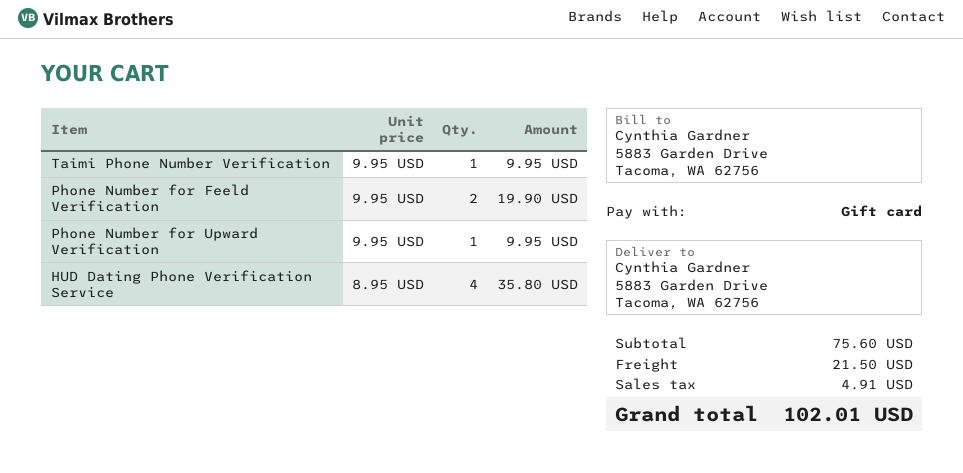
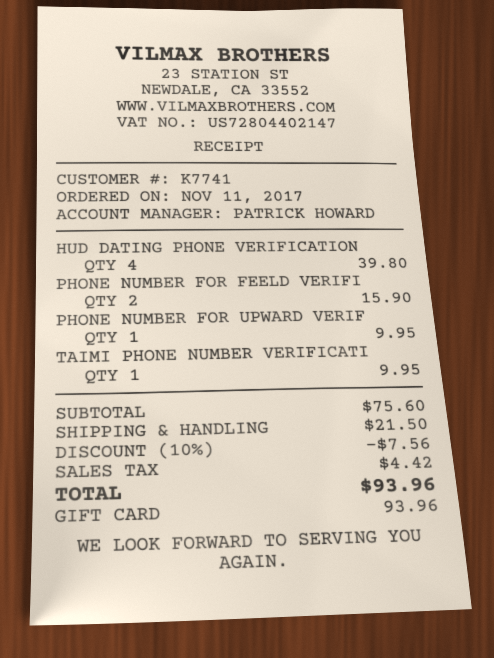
Phone Number for Feeld Verification: 2 for 19.90 -> 2 for 15.90
HUD Dating Phone Verification Service: 4 for 35.80 -> 4 for 39.80
discount: none -> 10% = 7.56
tax: 4.91 -> 4.42
total: 102.01 -> 93.96

